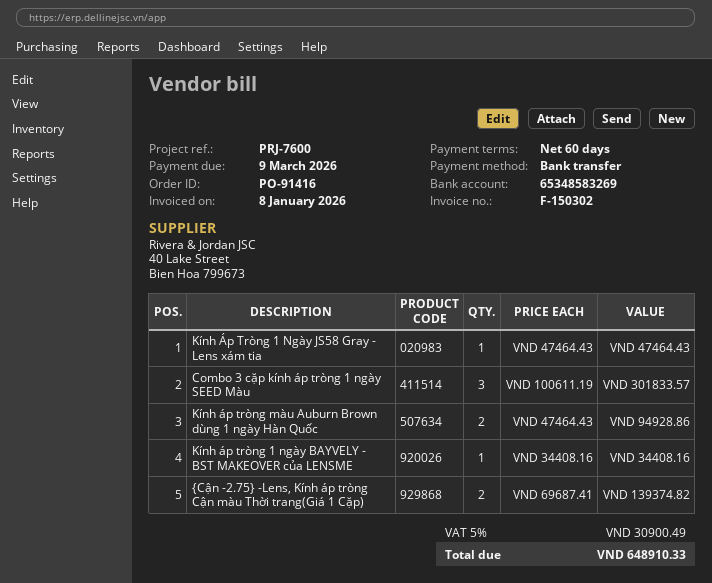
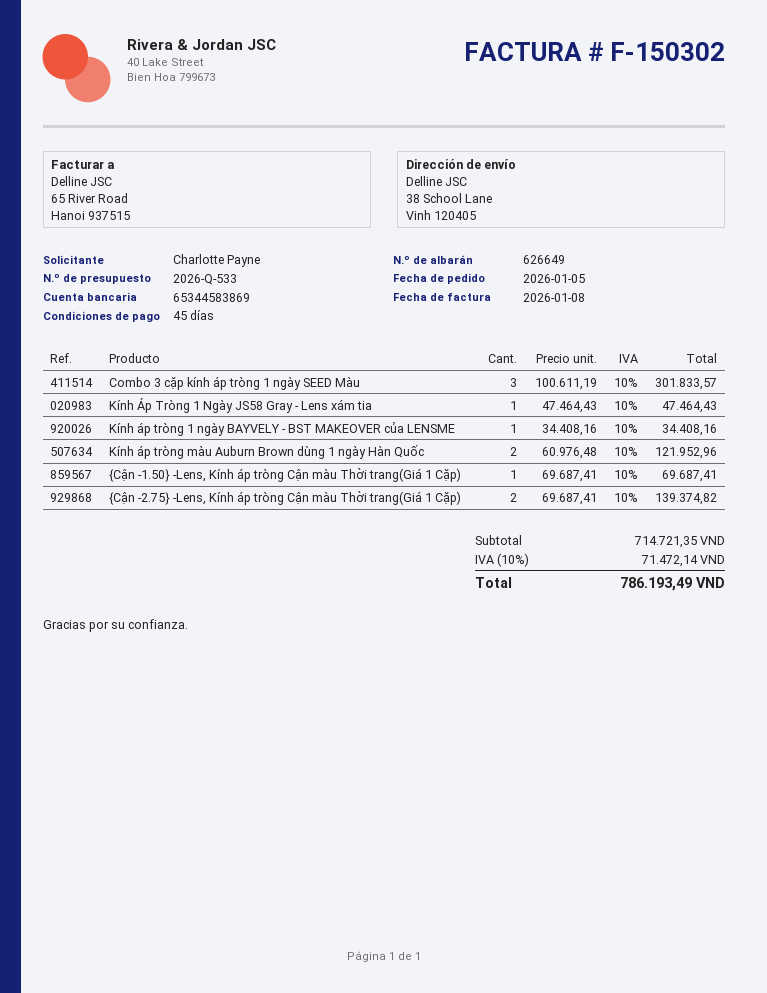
payment terms: 60 days -> 45 days
bank account: 65348583269 -> 65344583869
Kính áp tròng màu Auburn Brown dùng 1 ngày Hàn Quốc: 2 x 47464.43 = 94928.86 -> 2 x 60976.48 = 121952.96
{Cận -1.50} -Lens, Kính áp tròng Cận màu Thời trang(Giá 1 Cặp): none -> 1 x 69687.41 = 69687.41
tax: 5% = 30900.49 -> 10% = 71472.14
total: 648910.33 -> 786193.49

